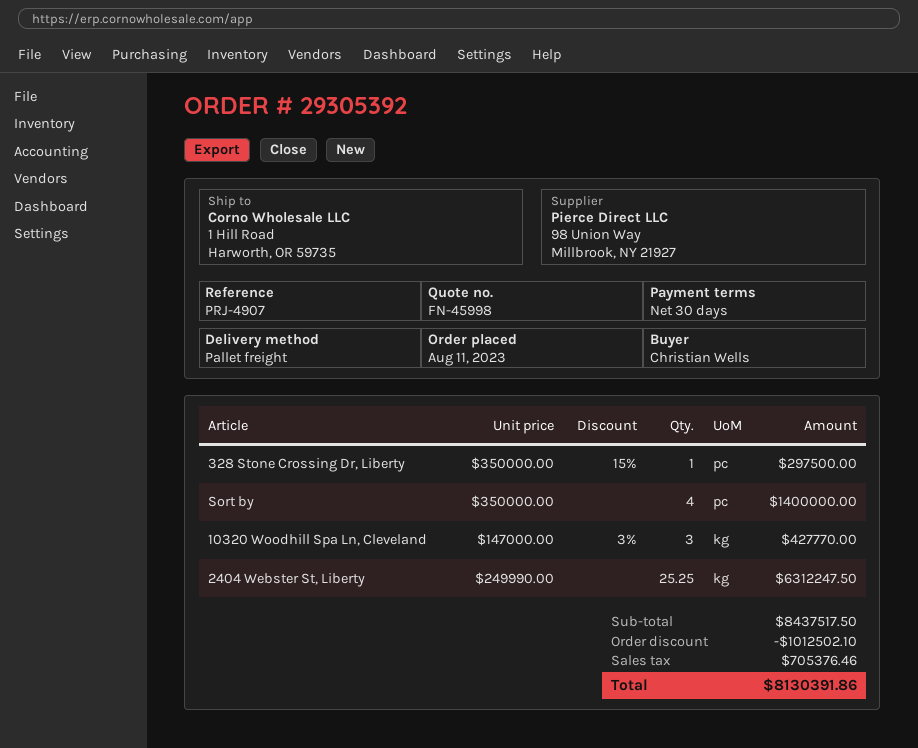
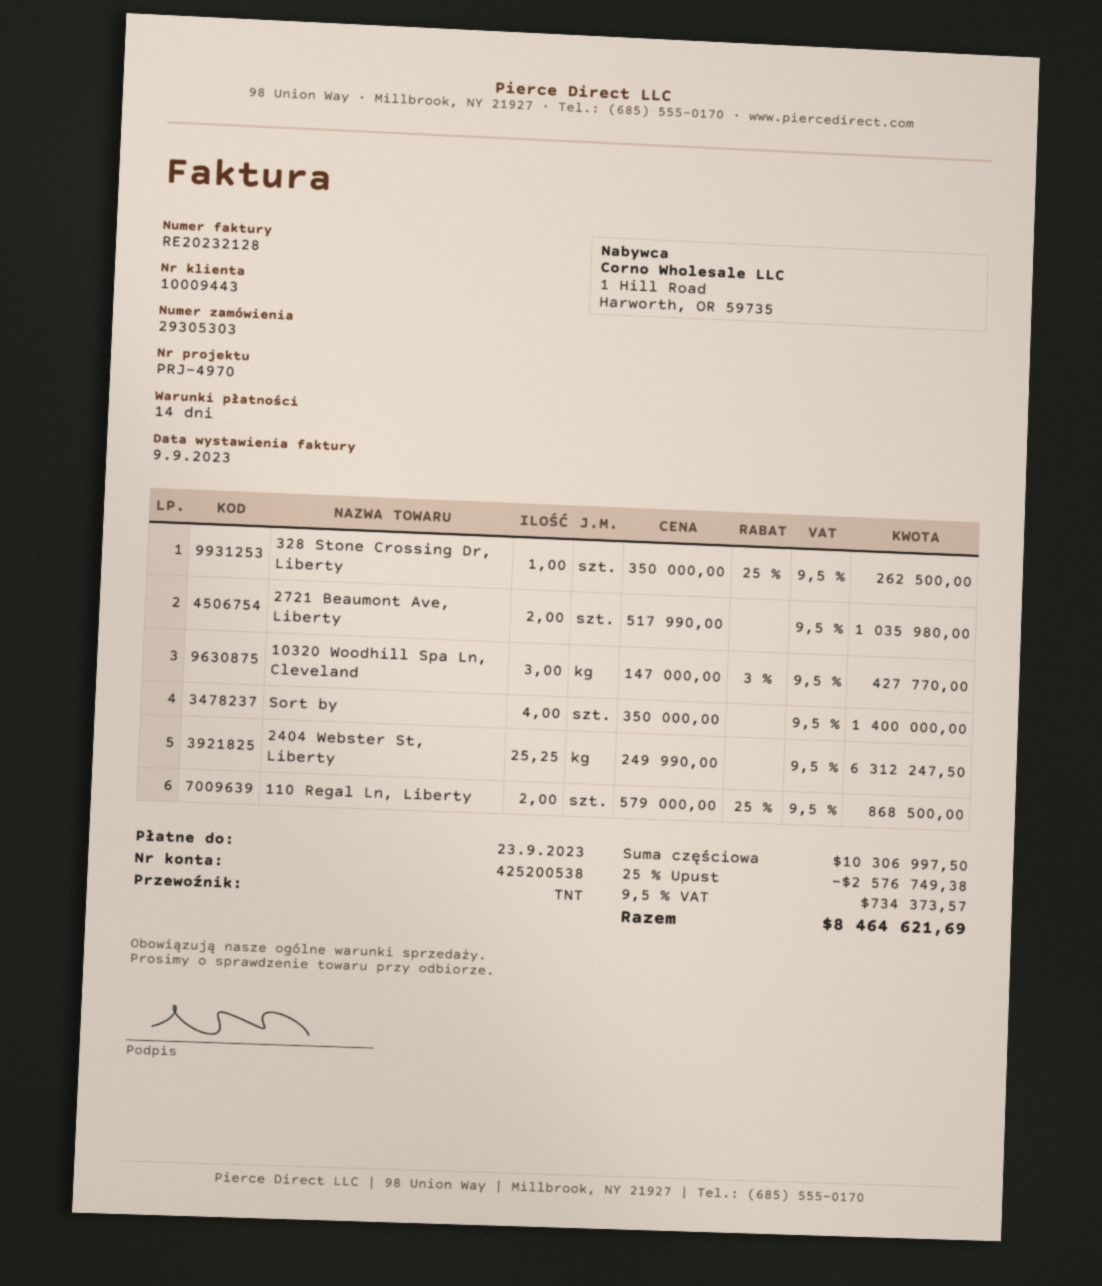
order number: 29305392 -> 29305303
payment terms: 30 days -> 14 days
reference: PRJ-4907 -> PRJ-4970
shipping method: pallet freight -> TNT
328 Stone Crossing Dr, Liberty: 1 x 350000.00 - 15% = 297500.00 -> 1 x 350000.00 - 25% = 262500.00
2721 Beaumont Ave, Liberty: none -> 2 x 517990.00 = 1035980.00
110 Regal Ln, Liberty: none -> 2 x 579000.00 - 25% = 868500.00
subtotal: 8437517.50 -> 10306997.50
discount: 1012502.10 -> 2576749.38
tax: 705376.46 -> 734373.57
total: 8130391.86 -> 8464621.69

